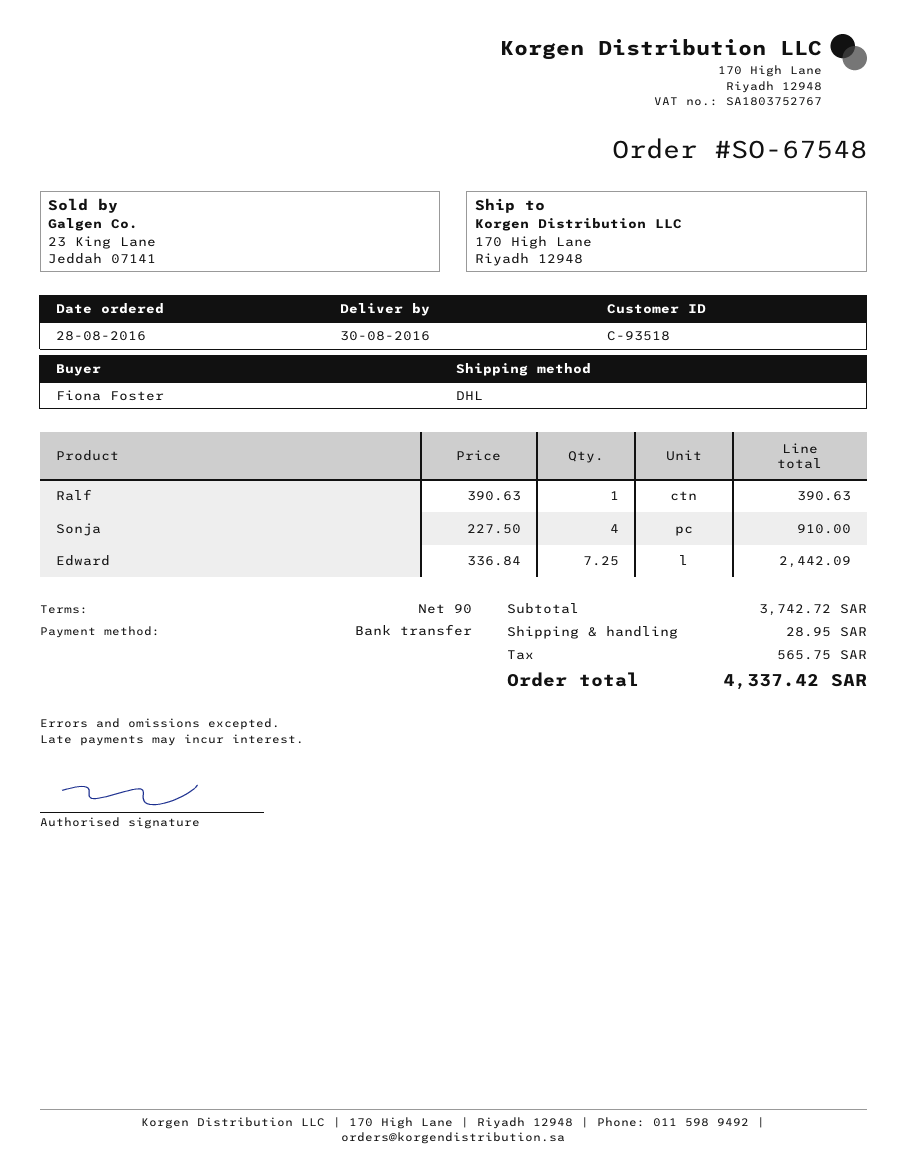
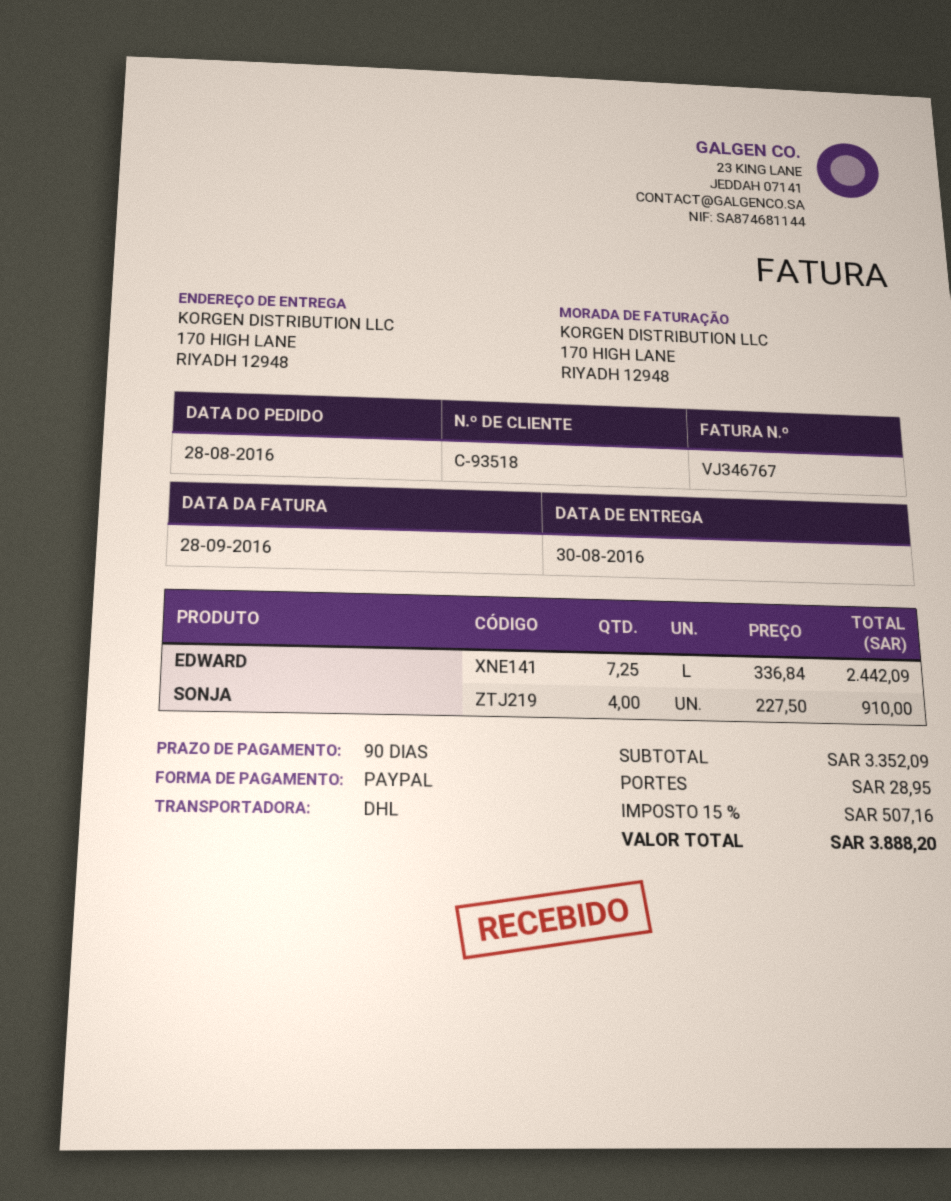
payment method: bank transfer -> PayPal
Ralf: 1 x 390.63 = 390.63 -> none
subtotal: 3742.72 -> 3352.09
tax: 565.75 -> 507.16
total: 4337.42 -> 3888.20

